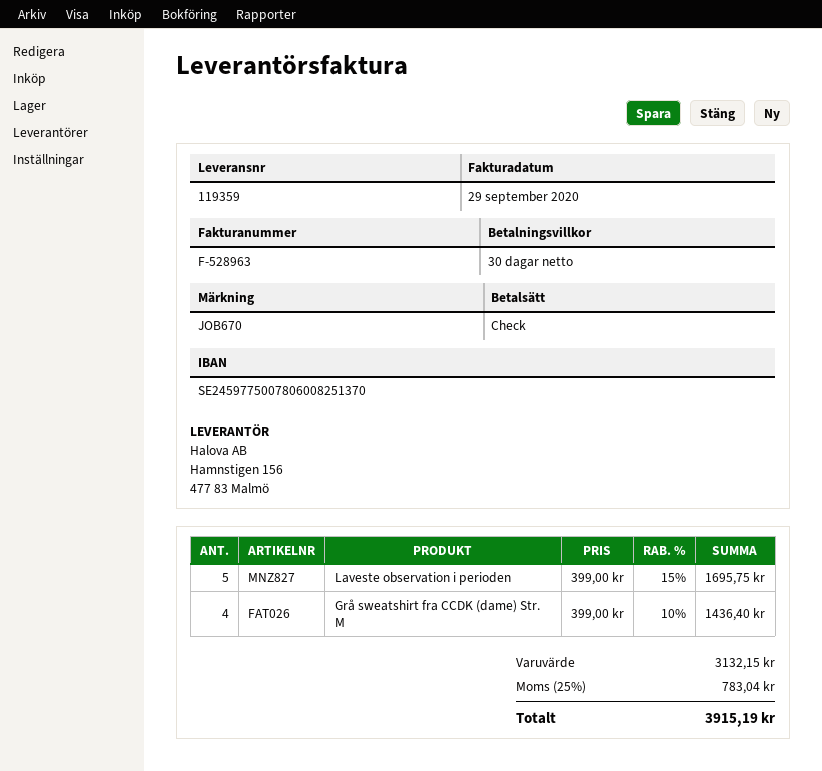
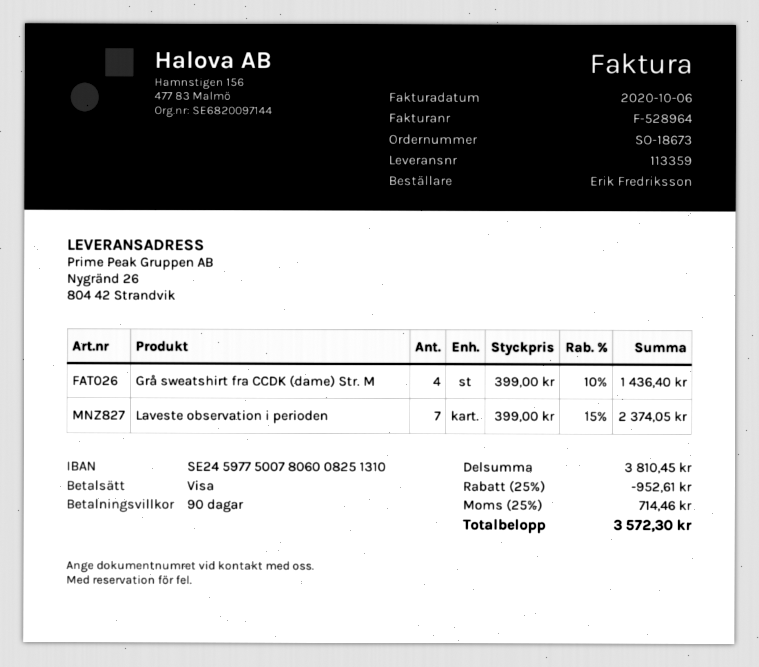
delivery note number: 119359 -> 113359
invoice number: F-528963 -> F-528964
invoice date: 2020-09-29 -> 2020-10-06
payment terms: 30 days -> 90 days
payment method: cheque -> Visa
bank account: SE2459775007806008251370 -> SE2459775007806008251310
Laveste observation i perioden: 5 x 399.00 - 15% = 1695.75 -> 7 x 399.00 - 15% = 2374.05
subtotal: 3132.15 -> 3810.45
discount: none -> 25% = 952.61
tax: 25% = 783.04 -> 25% = 714.46
total: 3915.19 -> 3572.30

